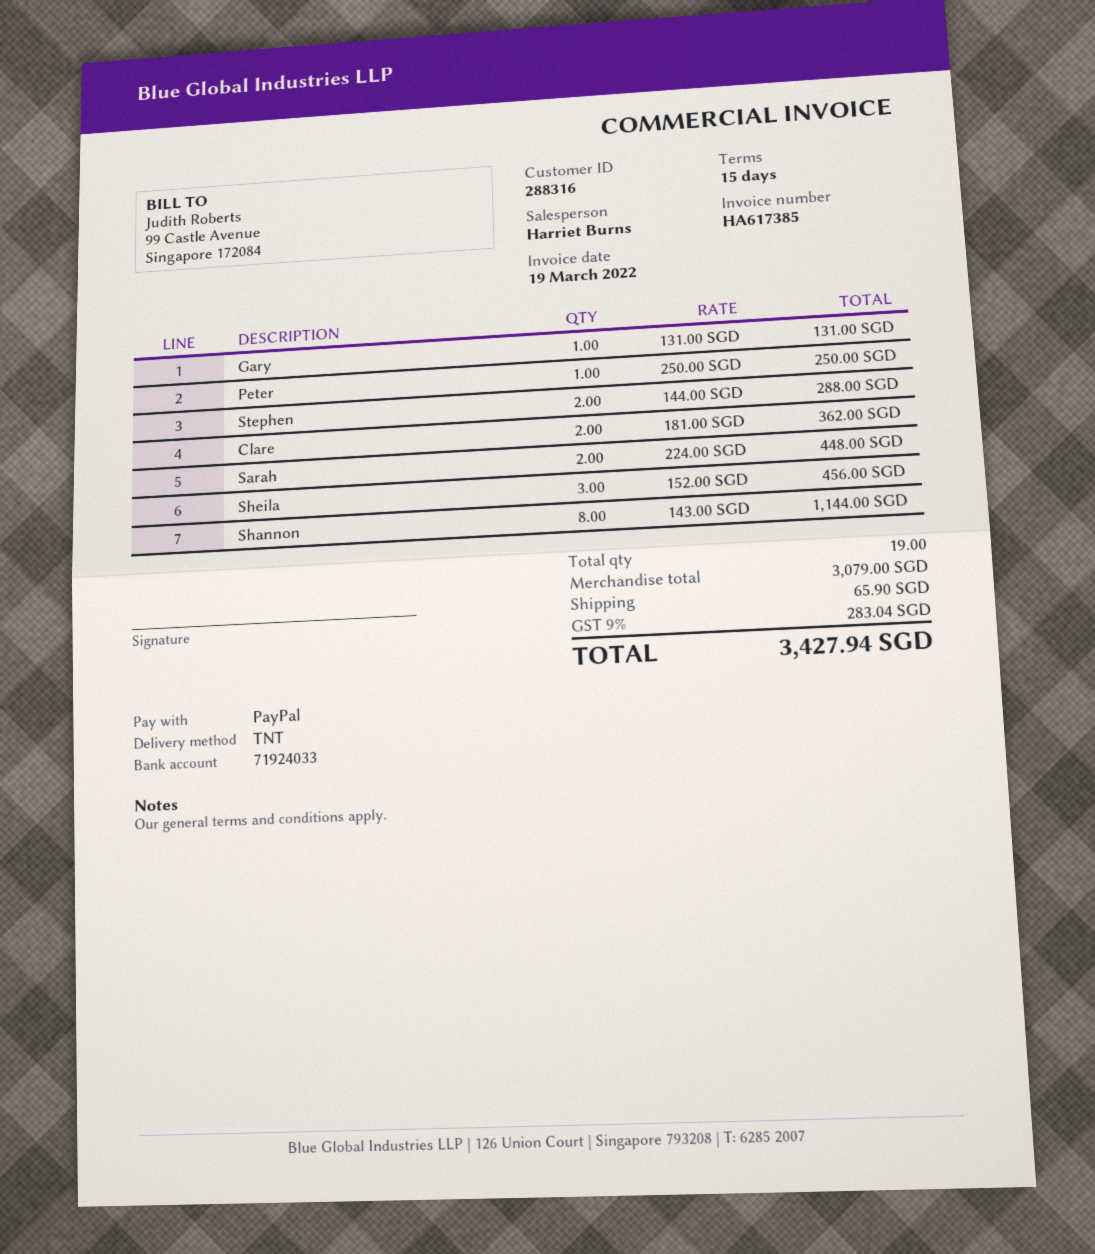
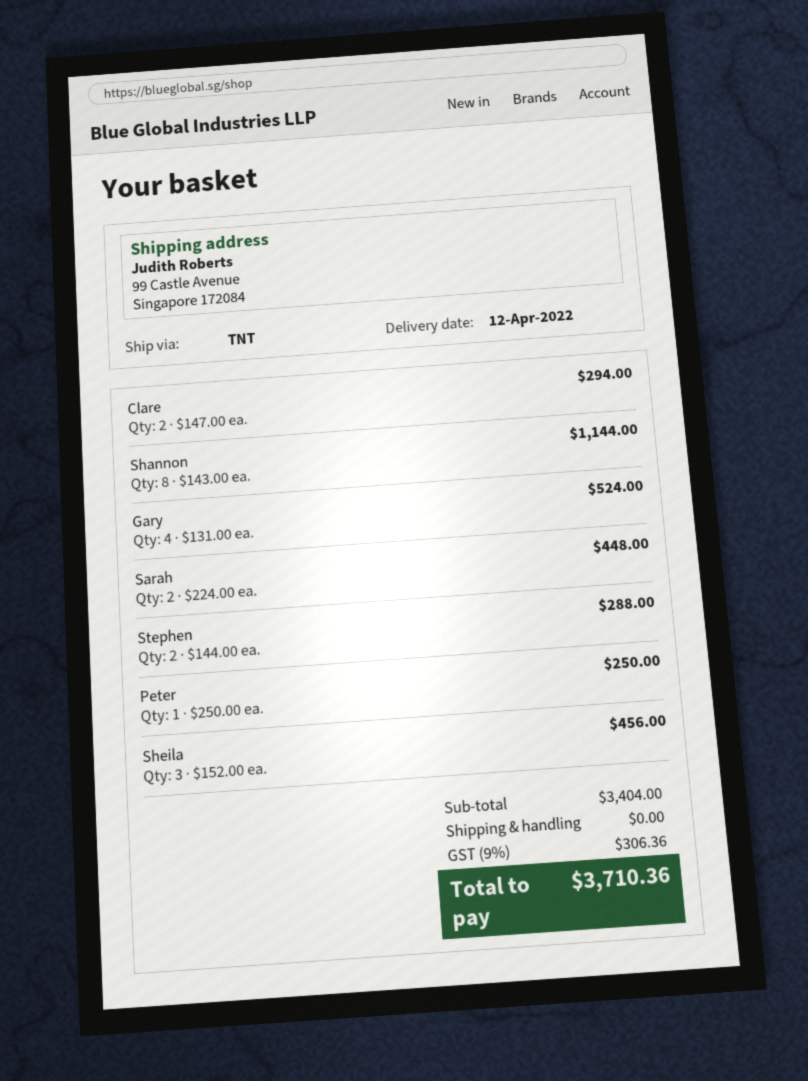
Gary: 1 x 131.00 = 131.00 -> 4 x 131.00 = 524.00
Clare: 2 x 181.00 = 362.00 -> 2 x 147.00 = 294.00
subtotal: 3079.00 -> 3404.00
shipping: 65.90 -> 0.00
tax: 9% = 283.04 -> 9% = 306.36
total: 3427.94 -> 3710.36

